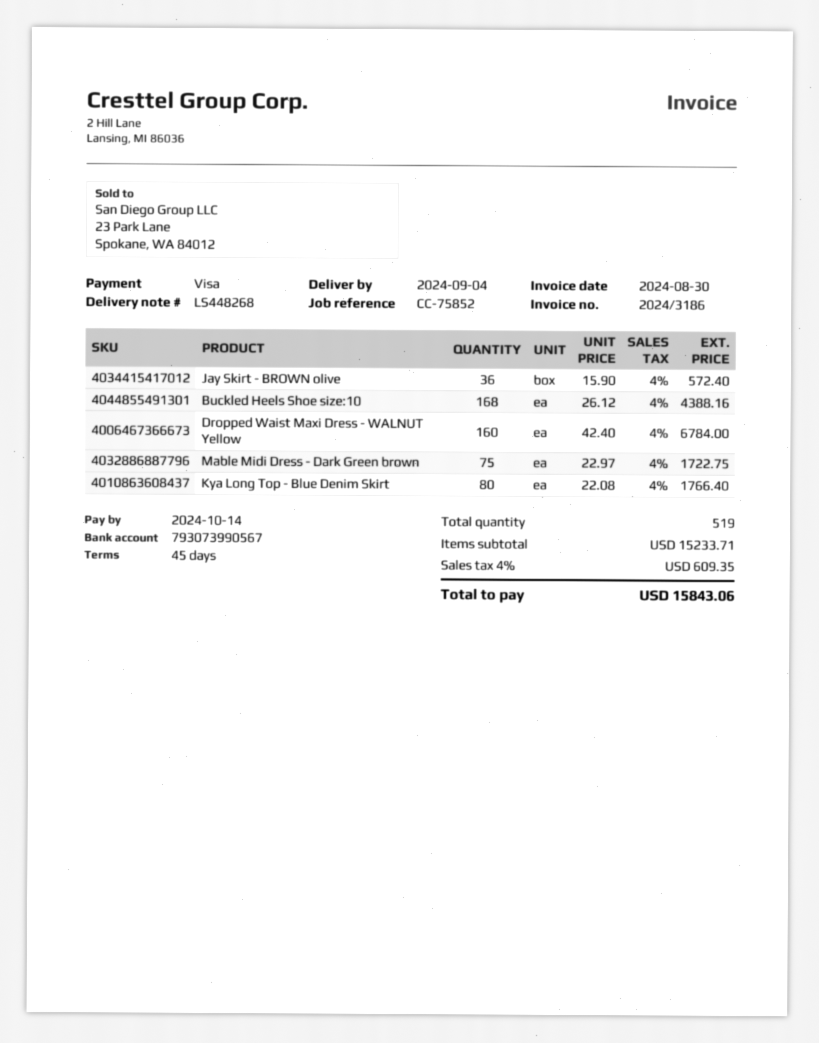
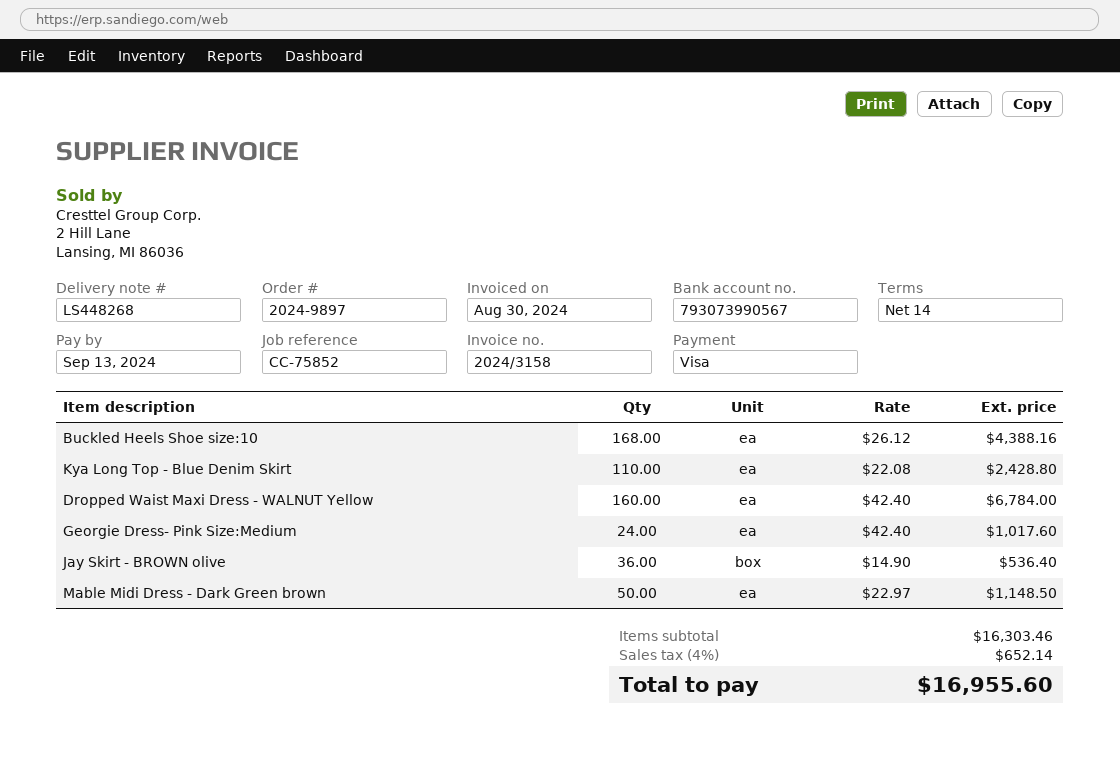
invoice number: 2024/3186 -> 2024/3158
payment terms: 45 days -> 14 days
due date: 2024-10-14 -> 2024-09-13
Jay Skirt - BROWN olive: 36 x 15.90 = 572.40 -> 36 x 14.90 = 536.40
Mable Midi Dress - Dark Green brown: 75 x 22.97 = 1722.75 -> 50 x 22.97 = 1148.50
Kya Long Top - Blue Denim Skirt: 80 x 22.08 = 1766.40 -> 110 x 22.08 = 2428.80
Georgie Dress- Pink Size:Medium: none -> 24 x 42.40 = 1017.60
subtotal: 15233.71 -> 16303.46
tax: 4% = 609.35 -> 4% = 652.14
total: 15843.06 -> 16955.60

